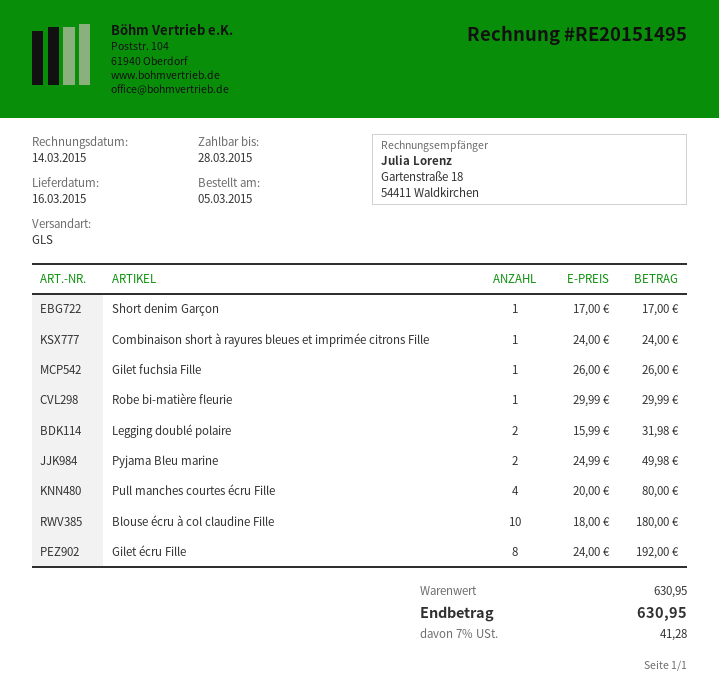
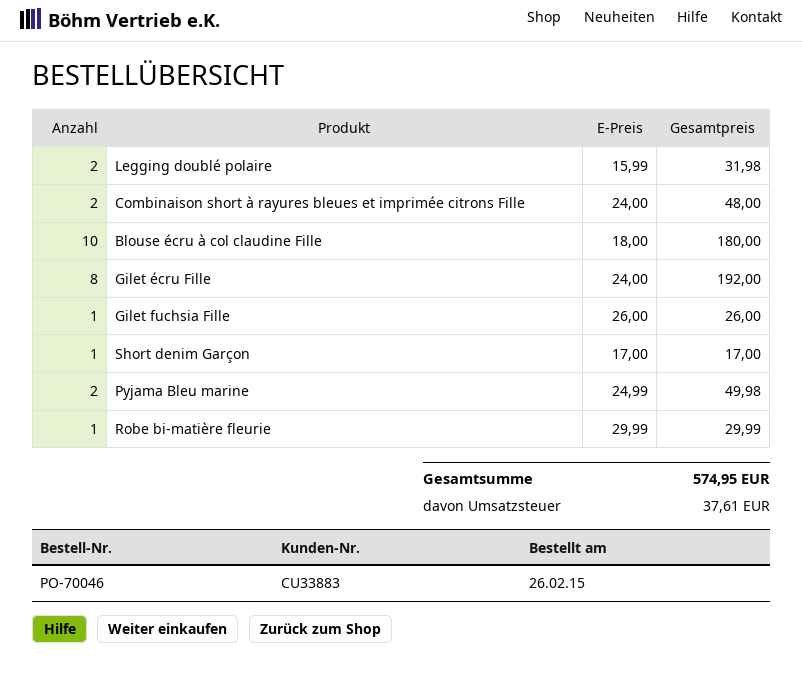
order date: 2015-03-05 -> 2015-02-26
Combinaison short à rayures bleues et imprimée citrons Fille: 1 x 24.00 = 24.00 -> 2 x 24.00 = 48.00
Pull manches courtes écru Fille: 4 x 20.00 = 80.00 -> none
tax: 41.28 -> 37.61
total: 630.95 -> 574.95

